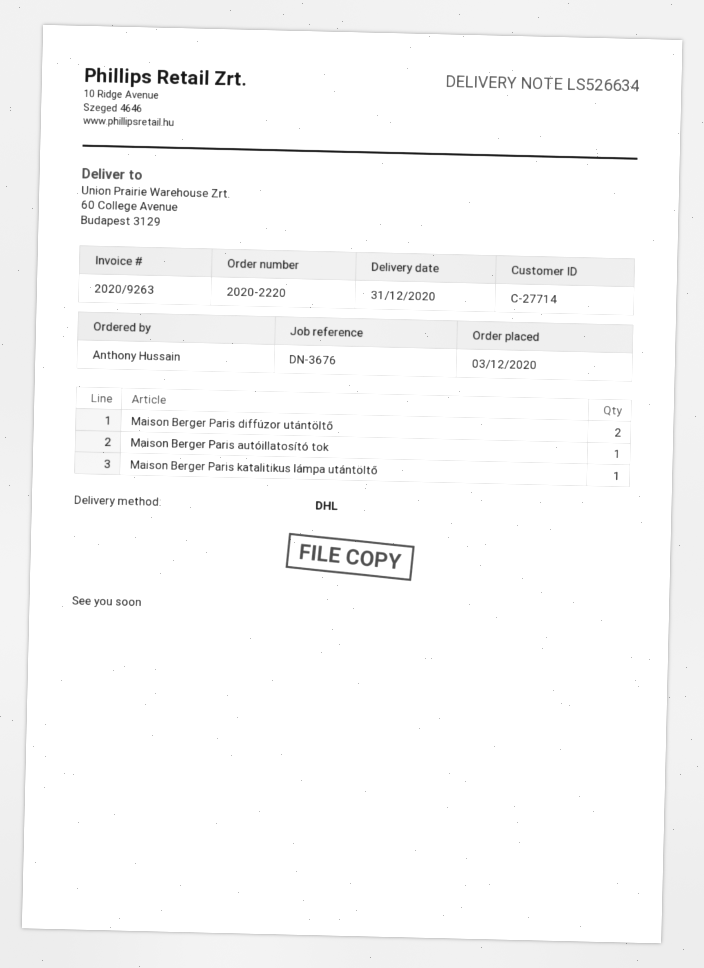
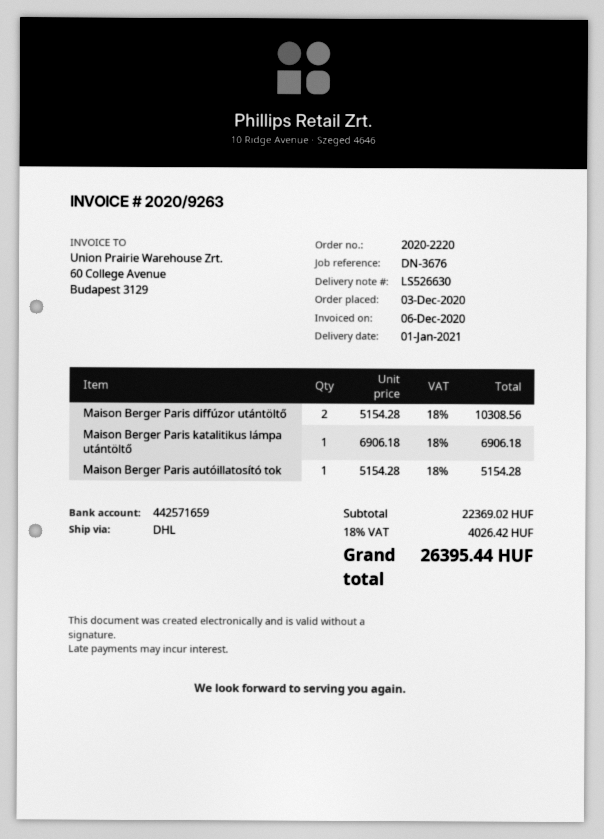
delivery note number: LS526634 -> LS526630
delivery date: 2020-12-31 -> 2021-01-01

